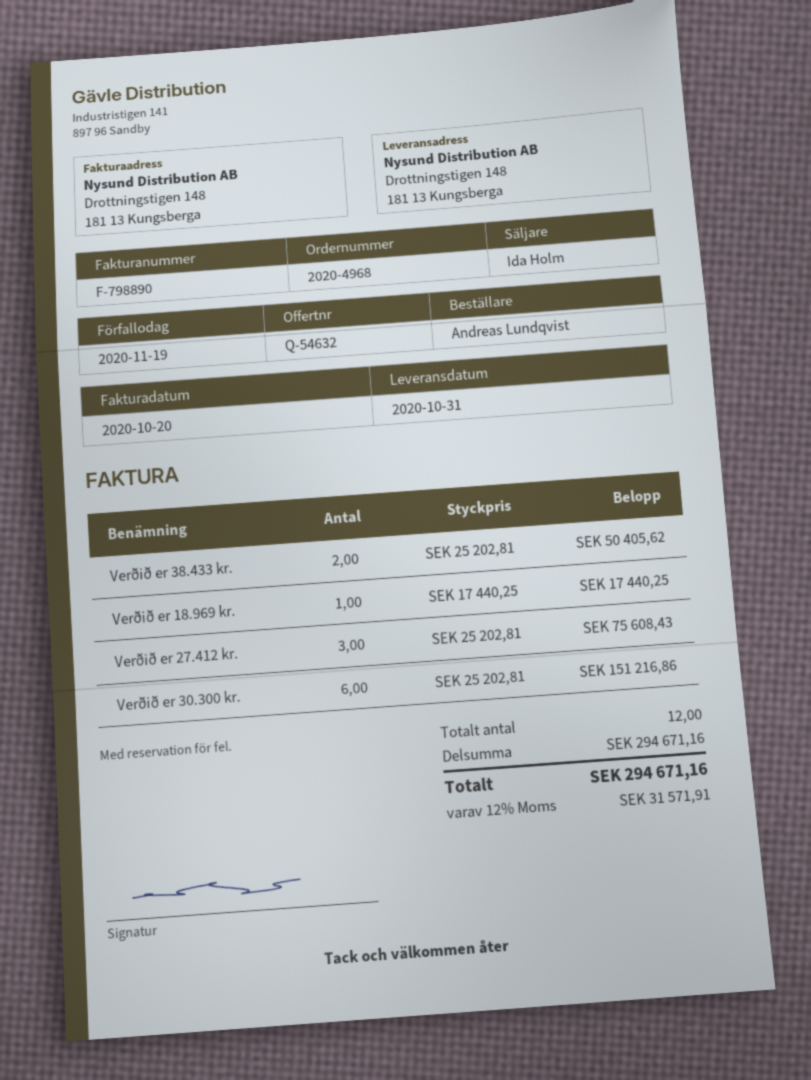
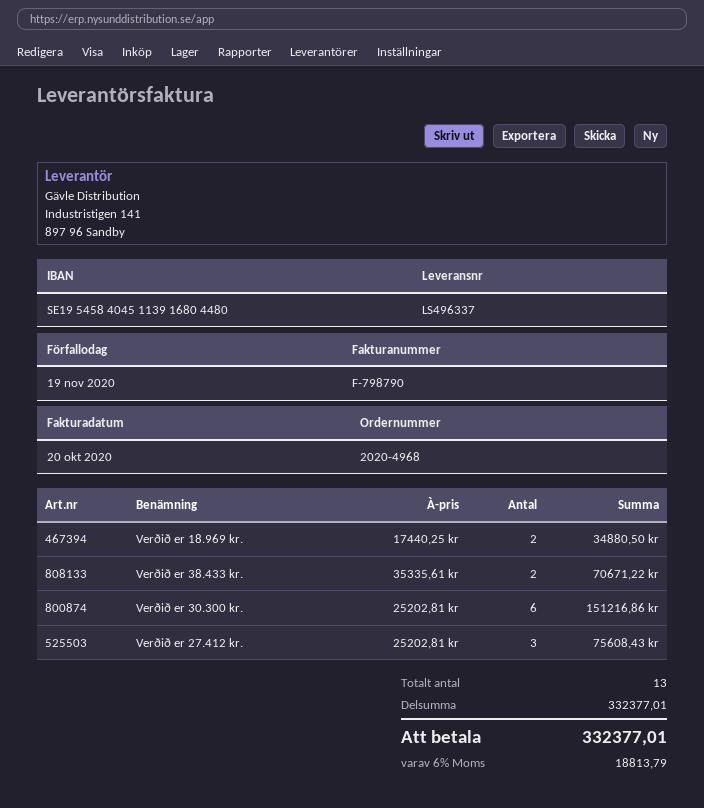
invoice number: F-798890 -> F-798790
Verðið er 38.433 kr.: 2 x 25202.81 = 50405.62 -> 2 x 35335.61 = 70671.22
Verðið er 18.969 kr.: 1 x 17440.25 = 17440.25 -> 2 x 17440.25 = 34880.50
total quantity: 12 -> 13
subtotal: 294671.16 -> 332377.01
tax: 12% = 31571.91 -> 6% = 18813.79
total: 294671.16 -> 332377.01

